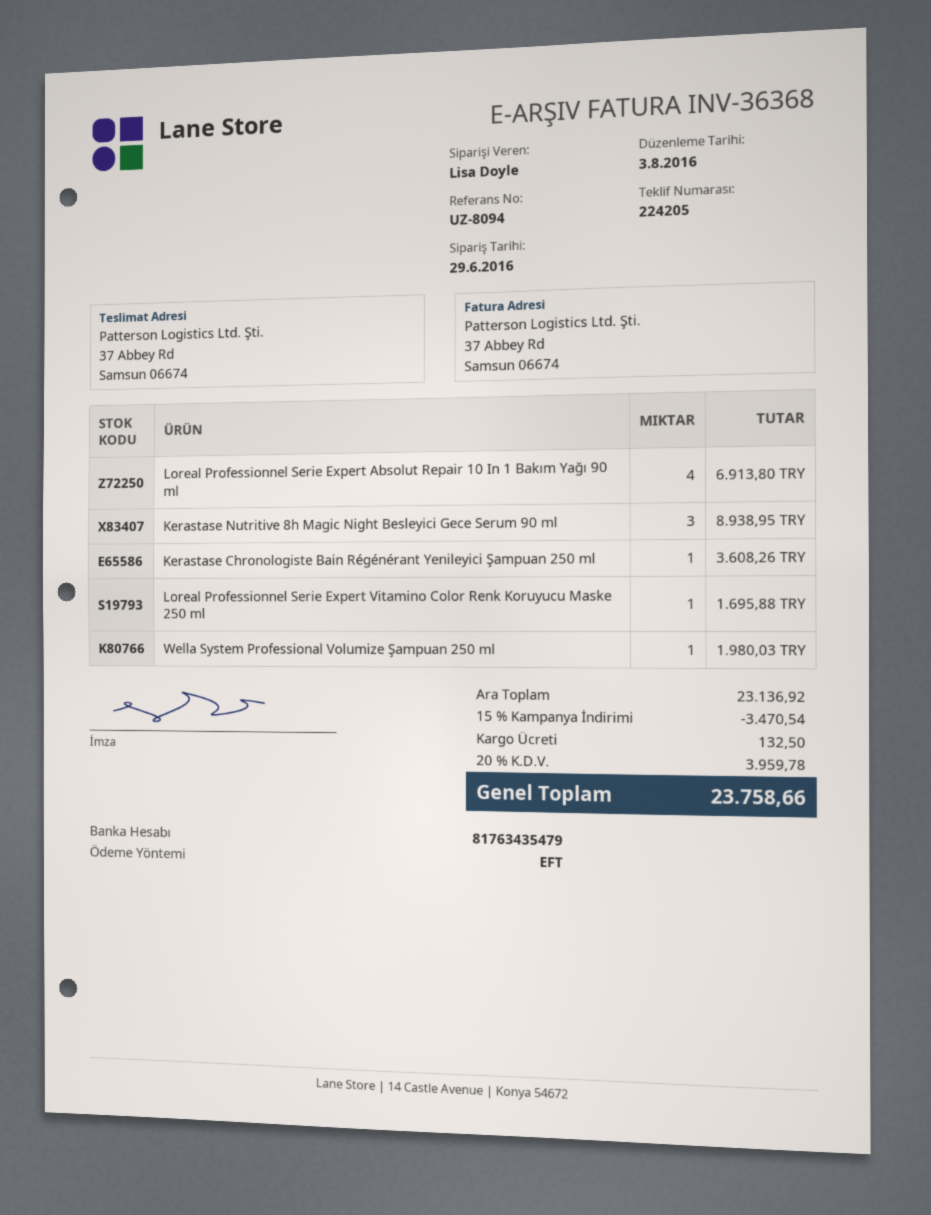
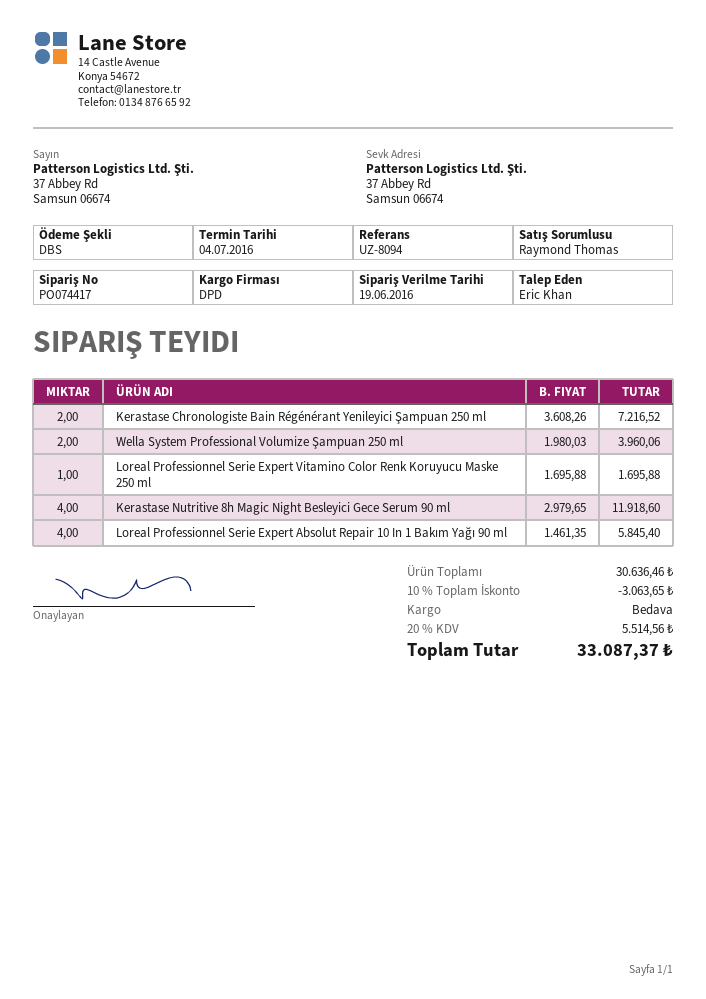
order date: 2016-06-29 -> 2016-06-19
ordered by: Lisa Doyle -> Eric Khan
payment method: bank transfer -> direct debit
Loreal Professionnel Serie Expert Absolut Repair 10 In 1 Bakım Yağı 90 ml: 4 for 6913.80 -> 4 for 5845.40
Kerastase Nutritive 8h Magic Night Besleyici Gece Serum 90 ml: 3 for 8938.95 -> 4 for 11918.60
Kerastase Chronologiste Bain Régénérant Yenileyici Şampuan 250 ml: 1 for 3608.26 -> 2 for 7216.52
Wella System Professional Volumize Şampuan 250 ml: 1 for 1980.03 -> 2 for 3960.06
subtotal: 23136.92 -> 30636.46
discount: 15% = 3470.54 -> 10% = 3063.65
shipping: 132.50 -> 0.00
tax: 20% = 3959.78 -> 20% = 5514.56
total: 23758.66 -> 33087.37

